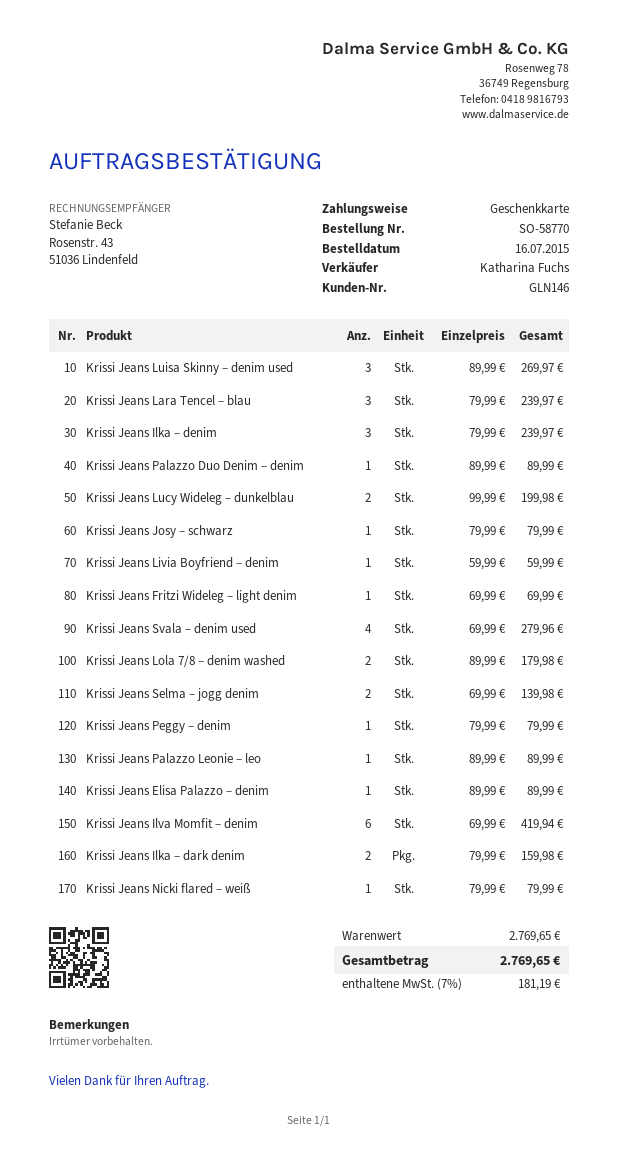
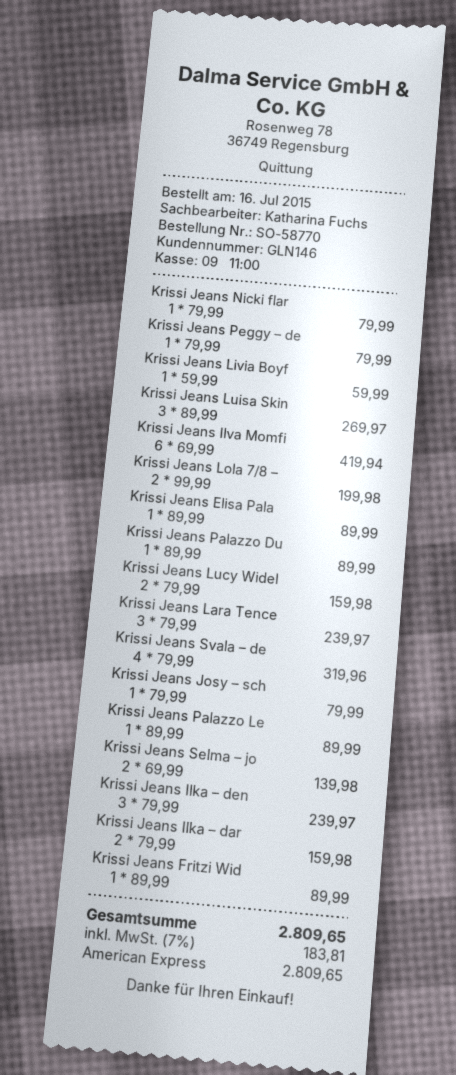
payment method: gift card -> American Express
Krissi Jeans Lucy Wideleg – dunkelblau: 2 x 99.99 = 199.98 -> 2 x 79.99 = 159.98
Krissi Jeans Fritzi Wideleg – light denim: 1 x 69.99 = 69.99 -> 1 x 89.99 = 89.99
Krissi Jeans Svala – denim used: 4 x 69.99 = 279.96 -> 4 x 79.99 = 319.96
Krissi Jeans Lola 7/8 – denim washed: 2 x 89.99 = 179.98 -> 2 x 99.99 = 199.98
tax: 7% = 181.19 -> 7% = 183.81
total: 2769.65 -> 2809.65

